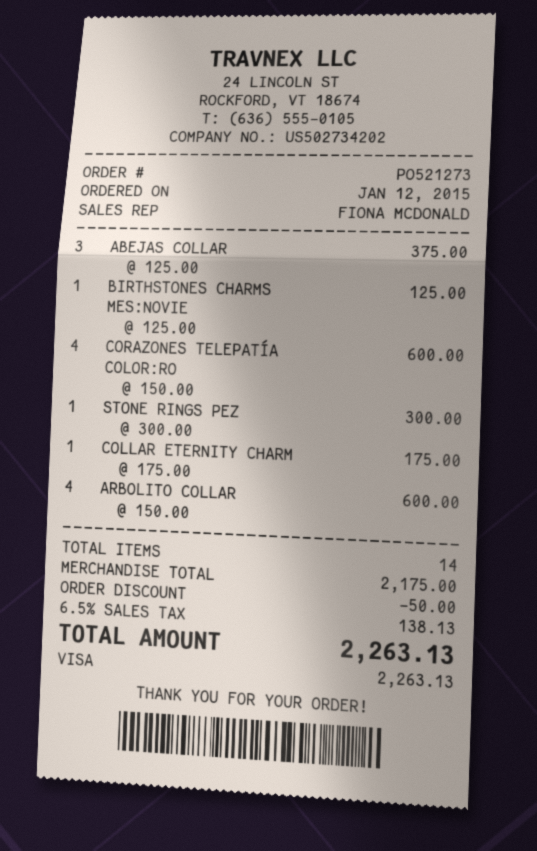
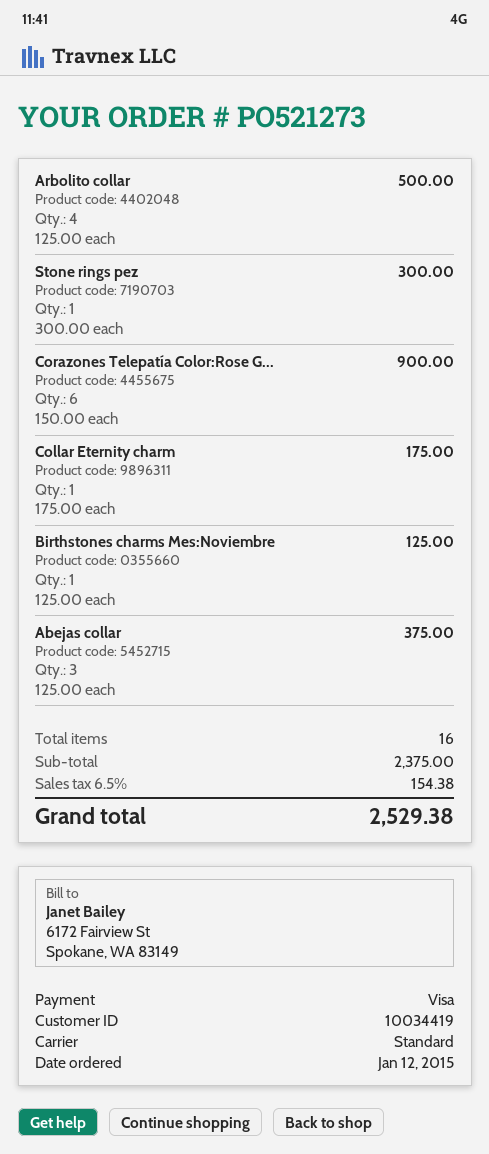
CORAZONES TELEPATÍA COLOR:RO: 4 x 150.00 = 600.00 -> 6 x 150.00 = 900.00
ARBOLITO COLLAR: 4 x 150.00 = 600.00 -> 4 x 125.00 = 500.00
total quantity: 14 -> 16
subtotal: 2175.00 -> 2375.00
discount: 50.00 -> none
tax: 6.5% = 138.13 -> 6.5% = 154.38
total: 2263.13 -> 2529.38

